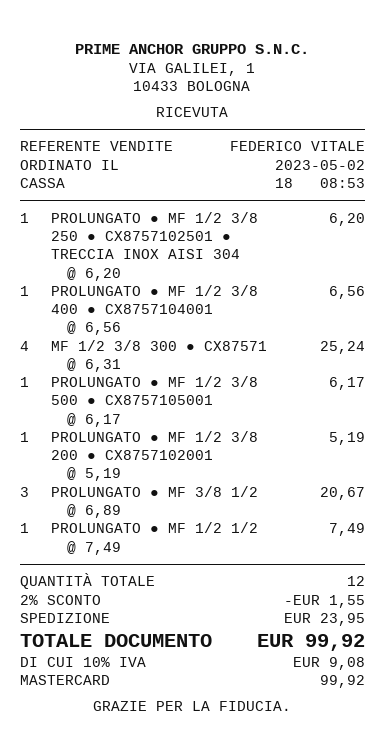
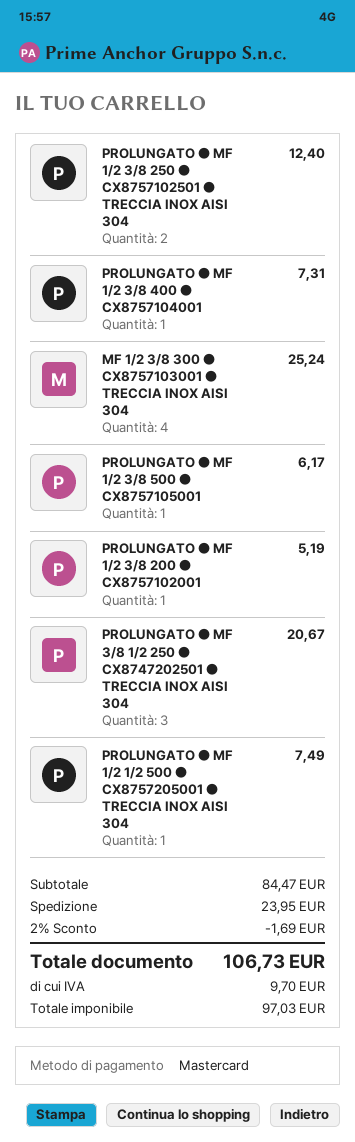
PROLUNGATO ● MF 1/2 3/8 250 ● CX8757102501 ● TRECCIA INOX AISI 304: 1 for 6.20 -> 2 for 12.40
PROLUNGATO ● MF 1/2 3/8 400 ● CX8757104001: 1 for 6.56 -> 1 for 7.31
discount: 2% = 1.55 -> 2% = 1.69
tax: 9.08 -> 9.70
total: 99.92 -> 106.73

